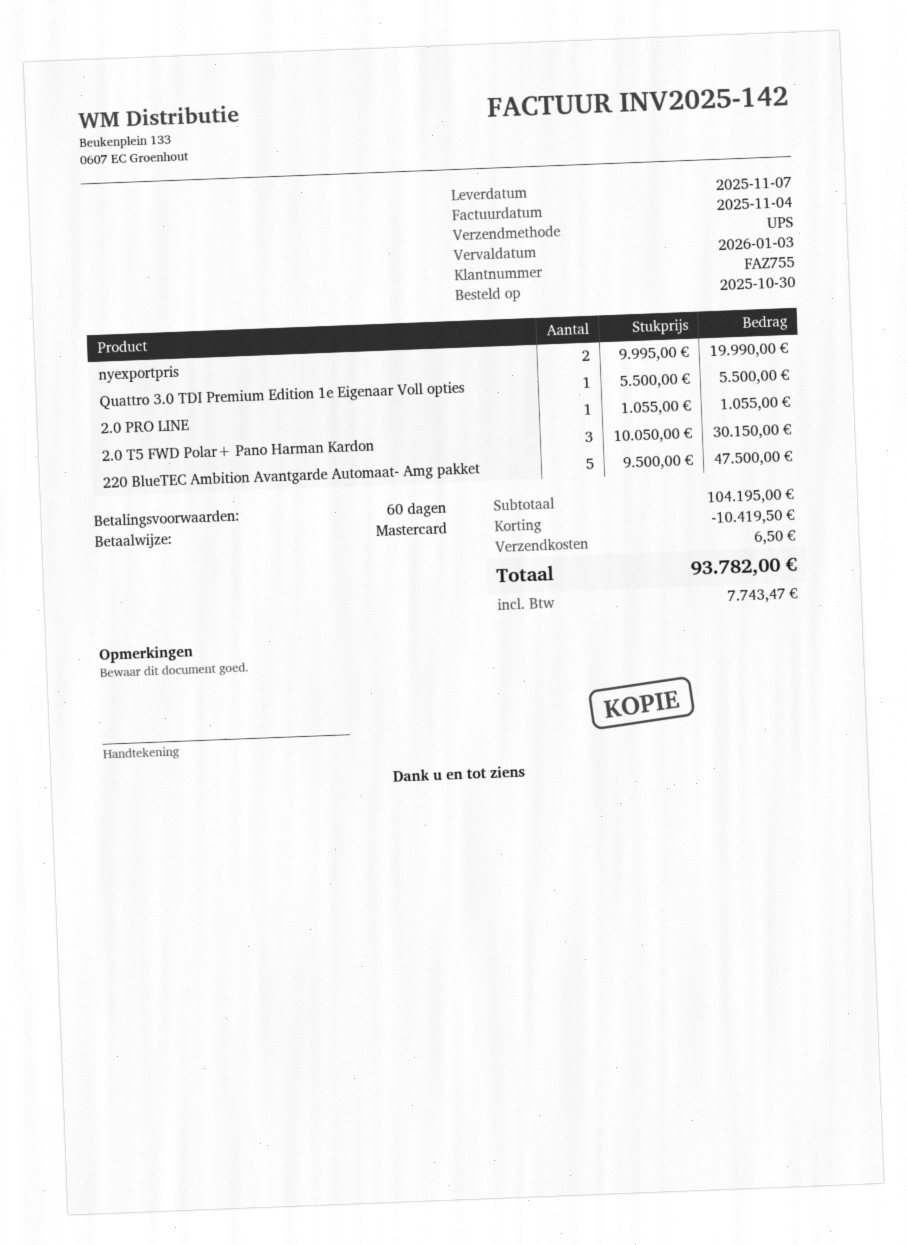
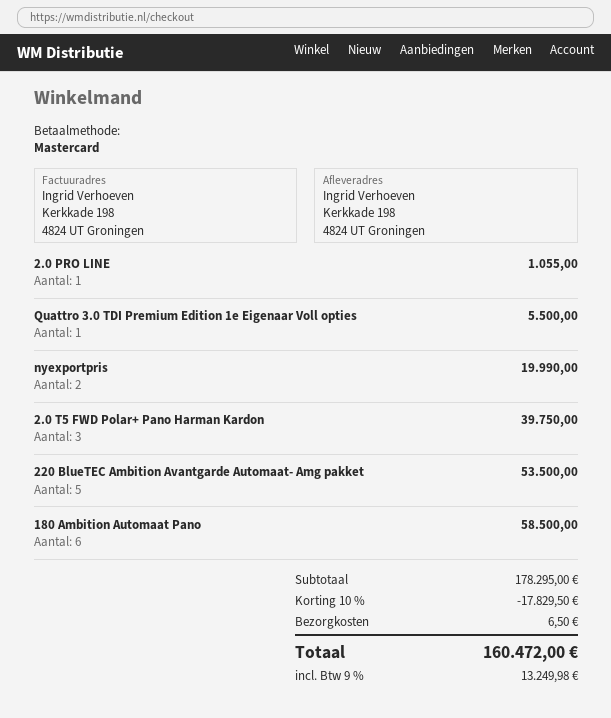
2.0 T5 FWD Polar+ Pano Harman Kardon: 3 for 30150.00 -> 3 for 39750.00
220 BlueTEC Ambition Avantgarde Automaat- Amg pakket: 5 for 47500.00 -> 5 for 53500.00
180 Ambition Automaat Pano: none -> 6 for 58500.00
subtotal: 104195.00 -> 178295.00
discount: 10419.50 -> 17829.50
tax: 7743.47 -> 13249.98
total: 93782.00 -> 160472.00

